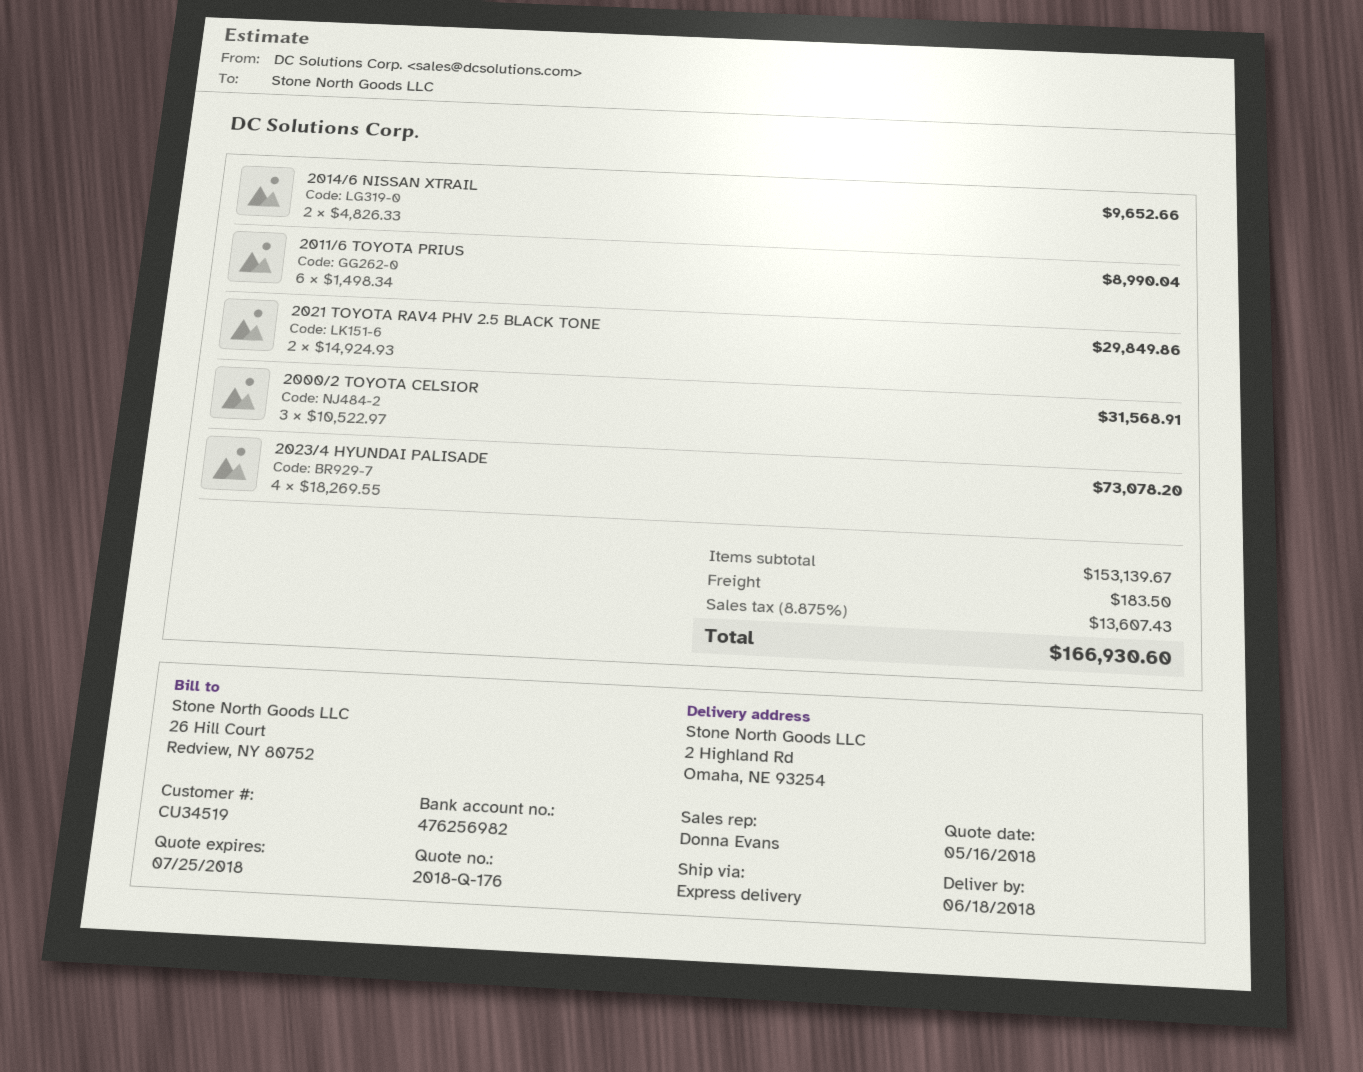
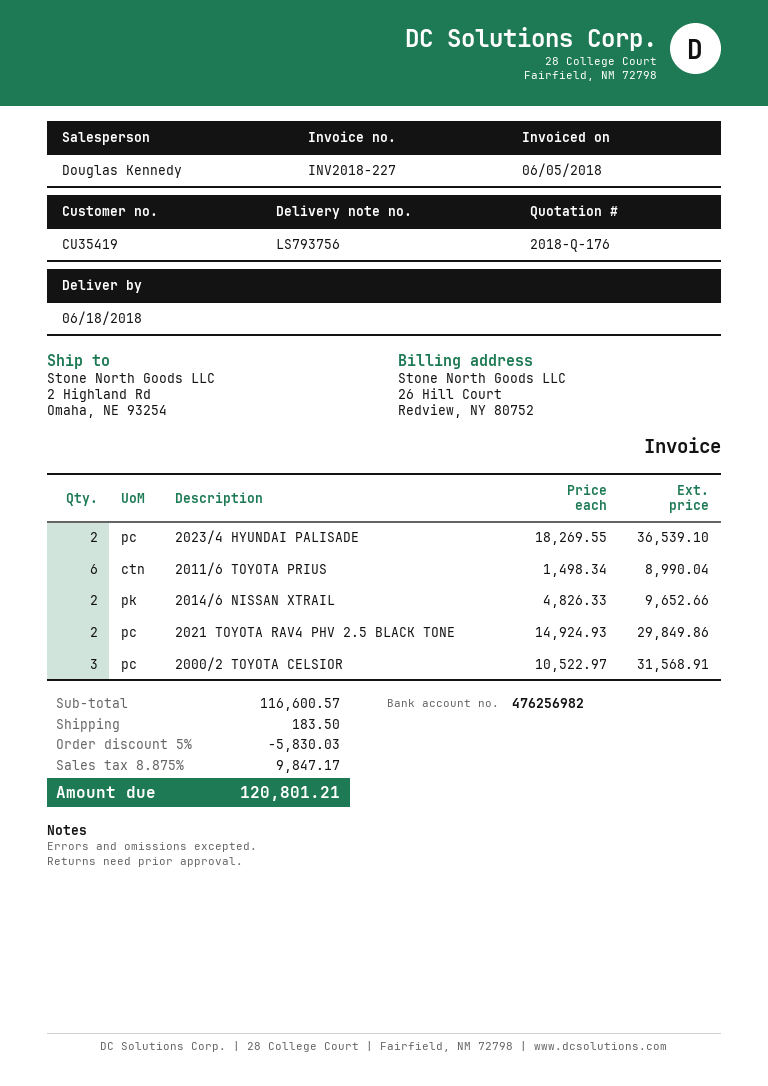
customer number: CU34519 -> CU35419
sales rep: Donna Evans -> Douglas Kennedy
2023/4 HYUNDAI PALISADE: 4 x 18269.55 = 73078.20 -> 2 x 18269.55 = 36539.10
subtotal: 153139.67 -> 116600.57
discount: none -> 5% = 5830.03
tax: 8.875% = 13607.43 -> 8.875% = 9847.17
total: 166930.60 -> 120801.21

